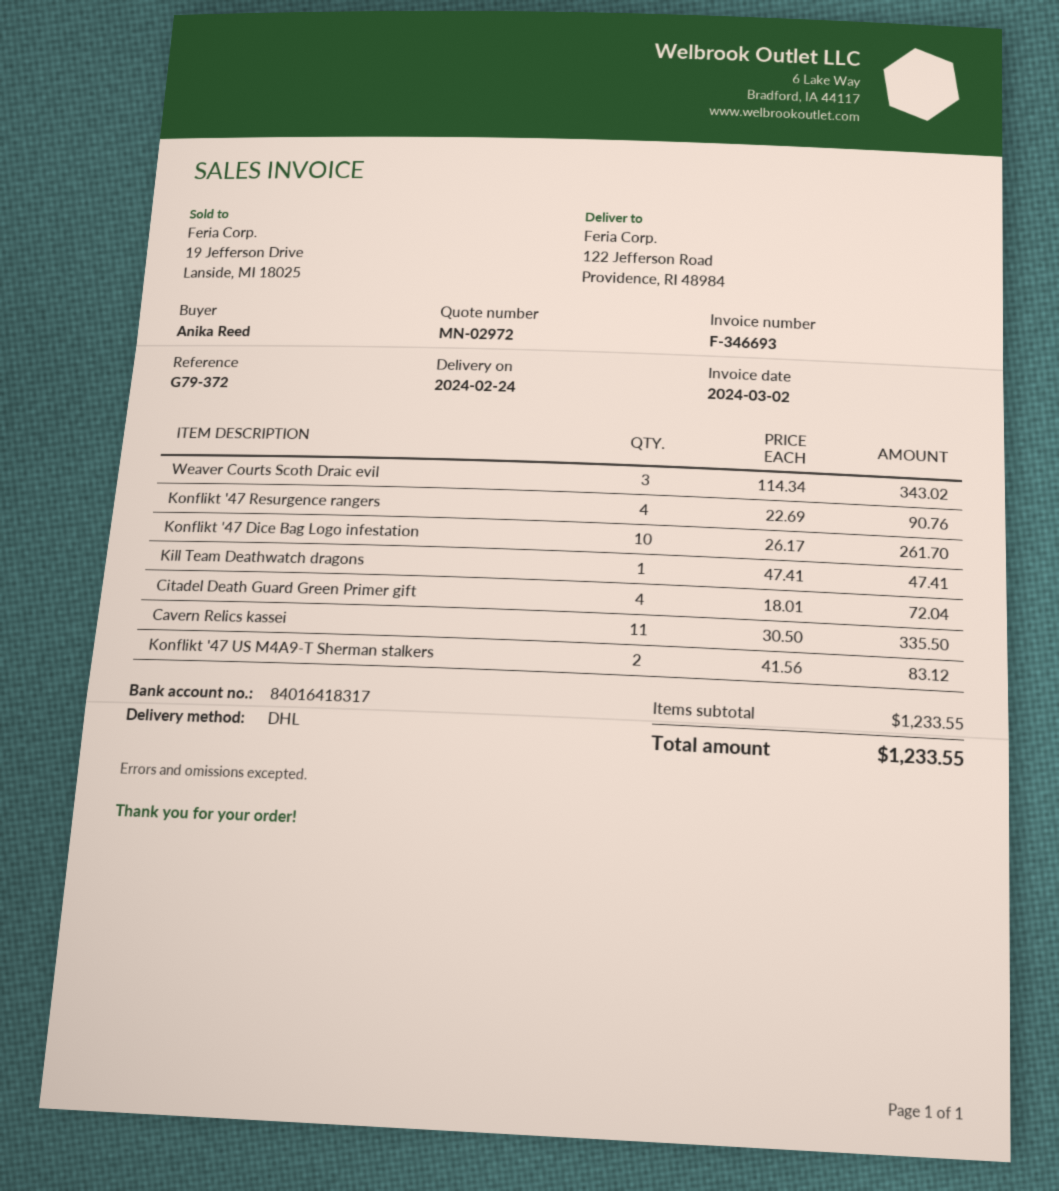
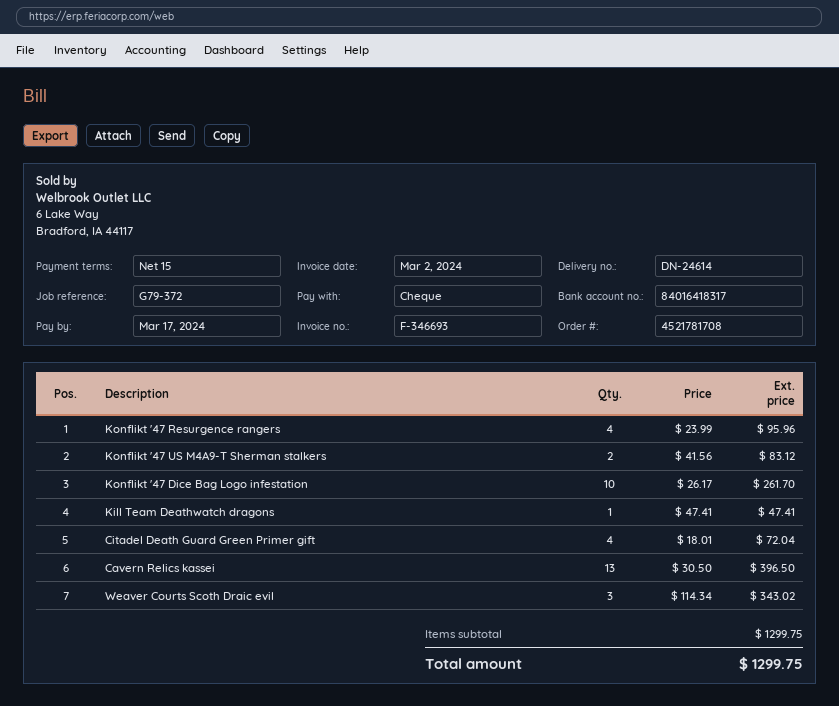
Konflikt '47 Resurgence rangers: 4 x 22.69 = 90.76 -> 4 x 23.99 = 95.96
Cavern Relics kassei: 11 x 30.50 = 335.50 -> 13 x 30.50 = 396.50
subtotal: 1233.55 -> 1299.75
total: 1233.55 -> 1299.75

